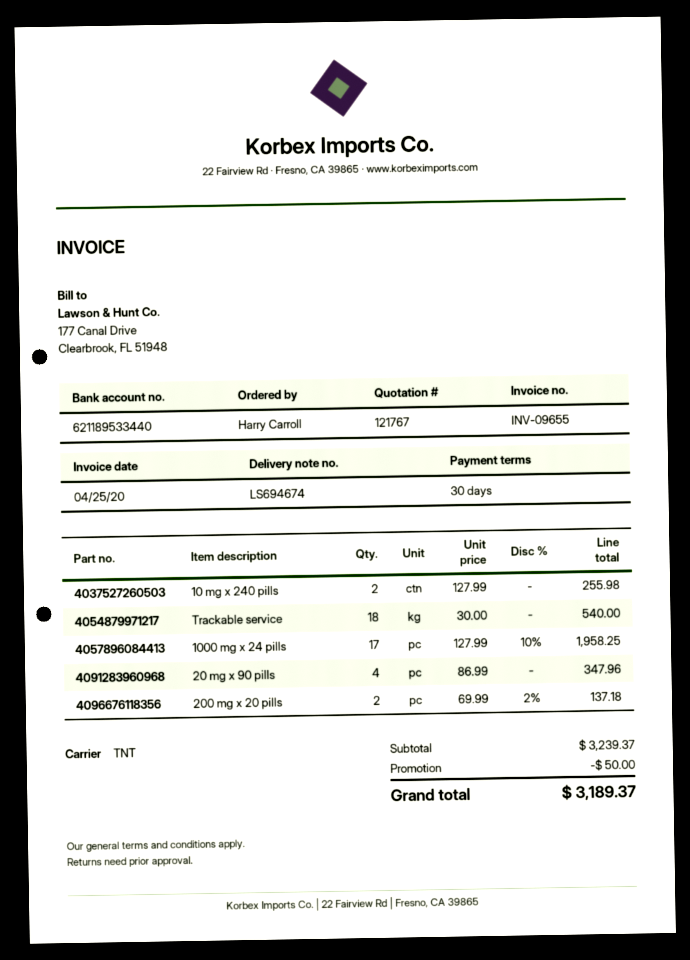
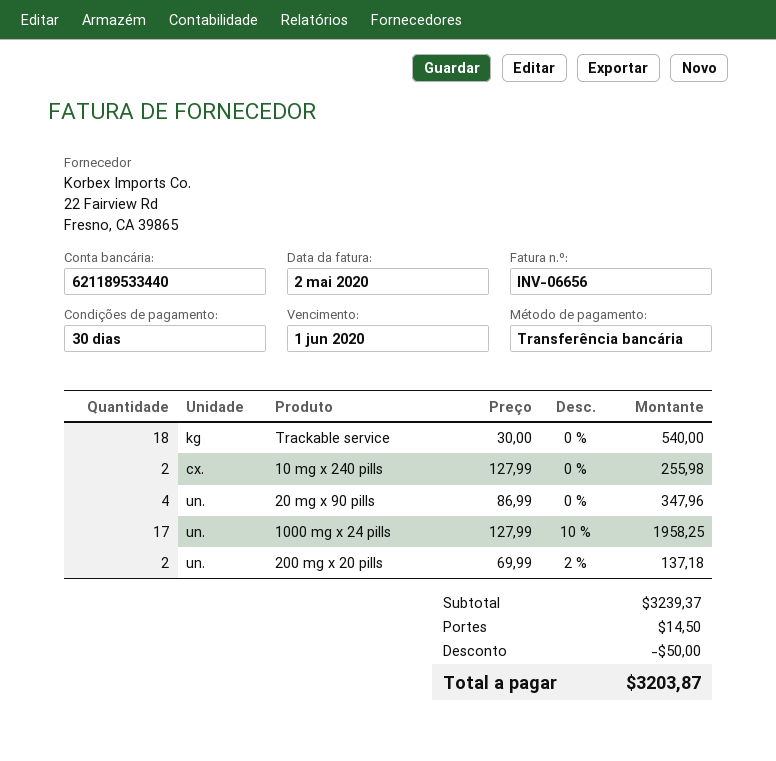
invoice number: INV-09655 -> INV-06656
invoice date: 2020-04-25 -> 2020-05-02
shipping: none -> 14.50
total: 3189.37 -> 3203.87

